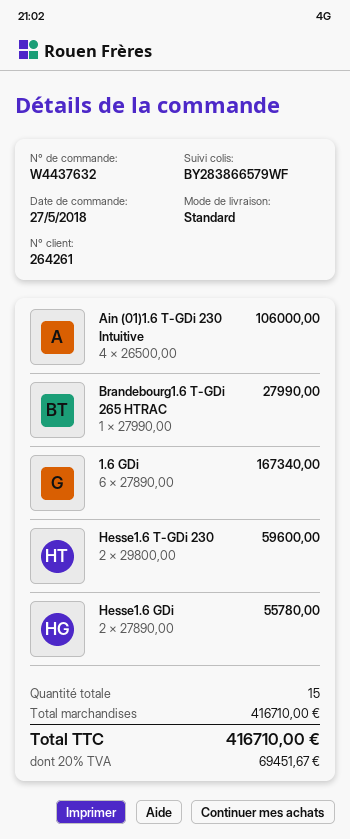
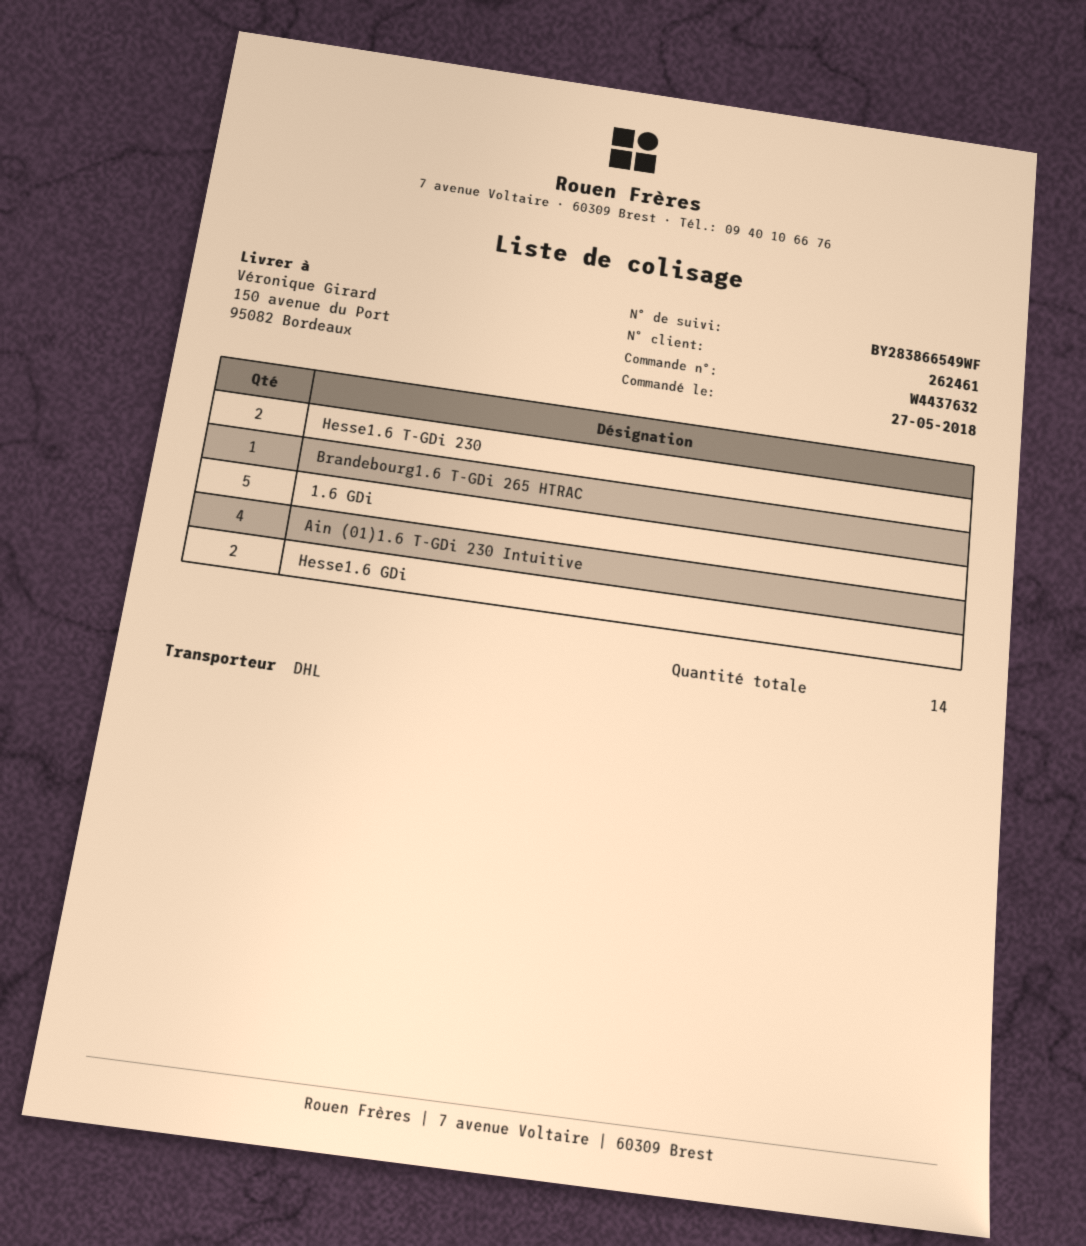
customer number: 264261 -> 262461
shipping method: standard -> DHL
tracking number: BY283866579WF -> BY283866549WF
1.6 GDi: 6 -> 5
total quantity: 15 -> 14

